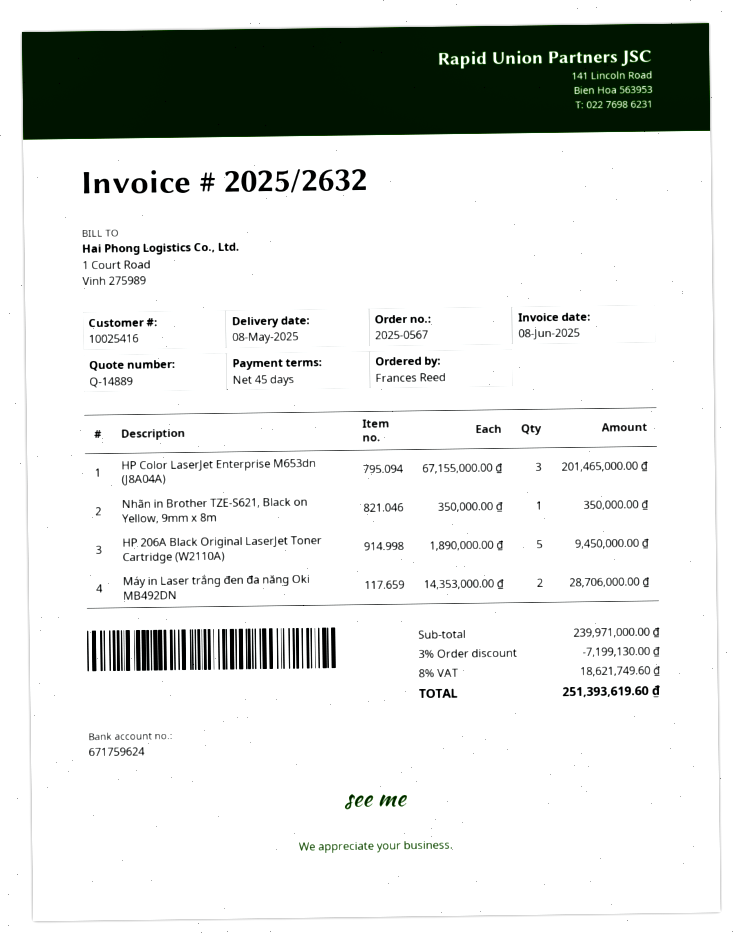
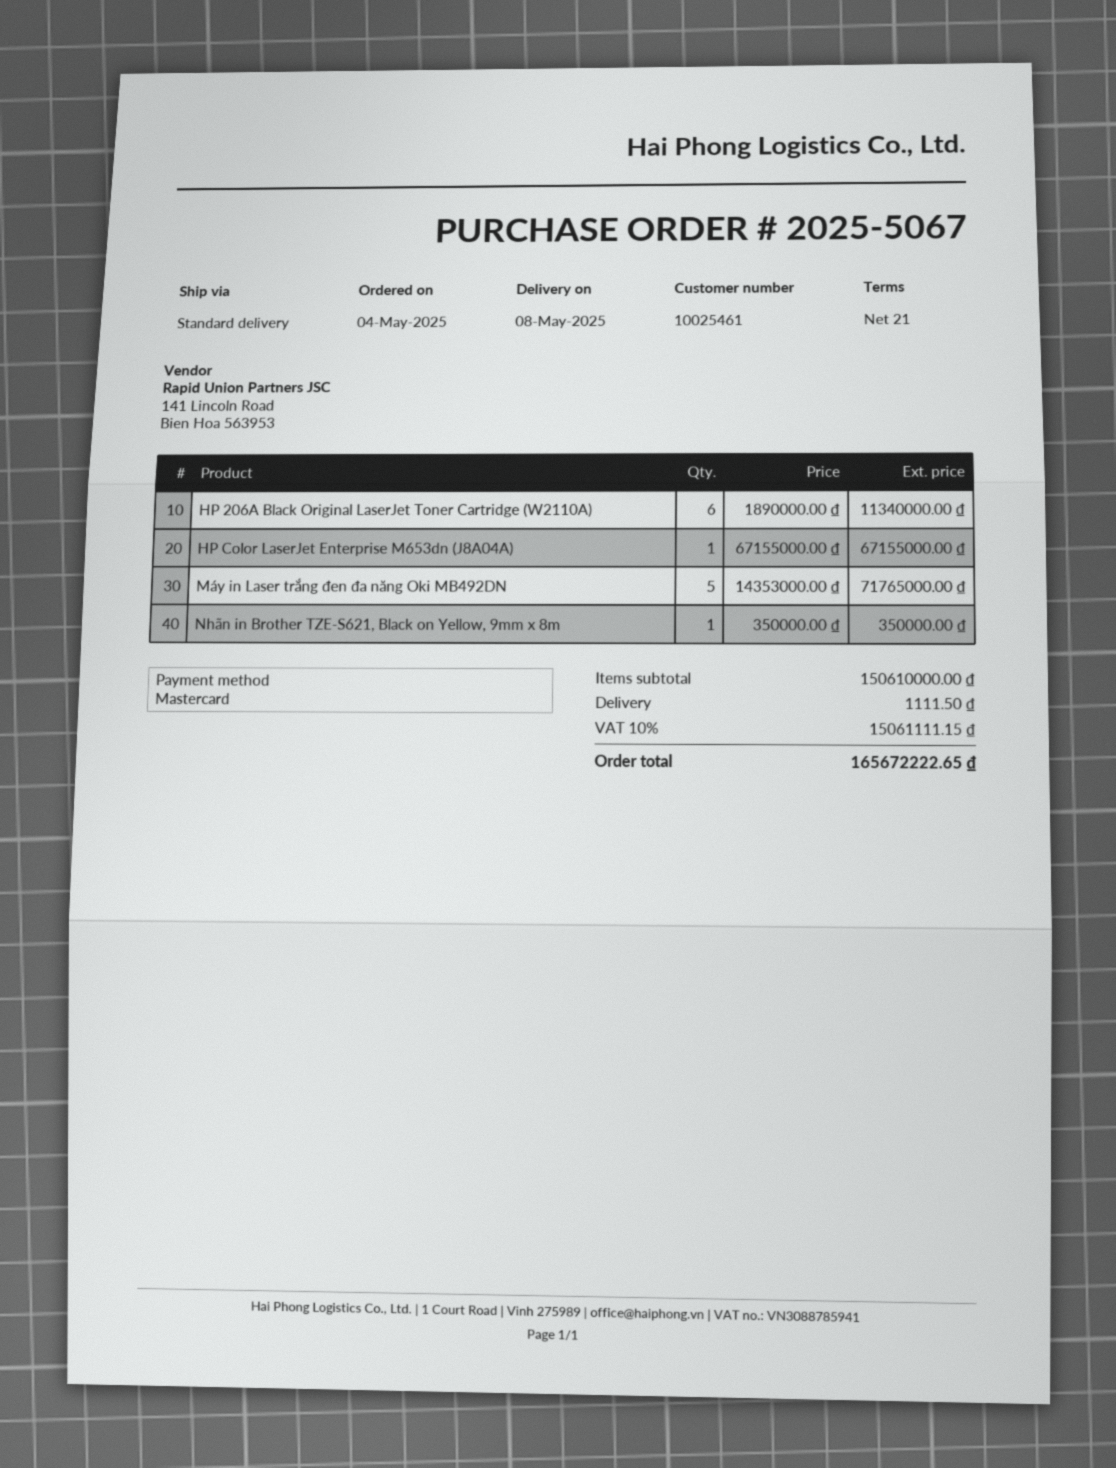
order number: 2025-0567 -> 2025-5067
payment terms: 45 days -> 21 days
customer number: 10025416 -> 10025461
HP Color LaserJet Enterprise M653dn (J8A04A): 3 x 67155000.00 = 201465000.00 -> 1 x 67155000.00 = 67155000.00
HP 206A Black Original LaserJet Toner Cartridge (W2110A): 5 x 1890000.00 = 9450000.00 -> 6 x 1890000.00 = 11340000.00
Máy in Laser trắng đen đa năng Oki MB492DN: 2 x 14353000.00 = 28706000.00 -> 5 x 14353000.00 = 71765000.00
subtotal: 239971000.00 -> 150610000.00
discount: 3% = 7199130.00 -> none
shipping: none -> 1111.50
tax: 8% = 18621749.60 -> 10% = 15061111.15
total: 251393619.60 -> 165672222.65

